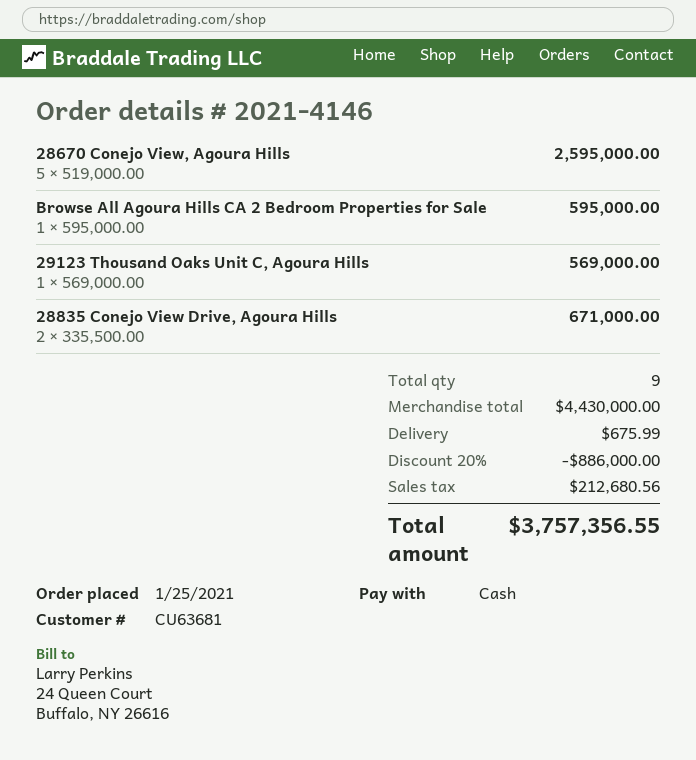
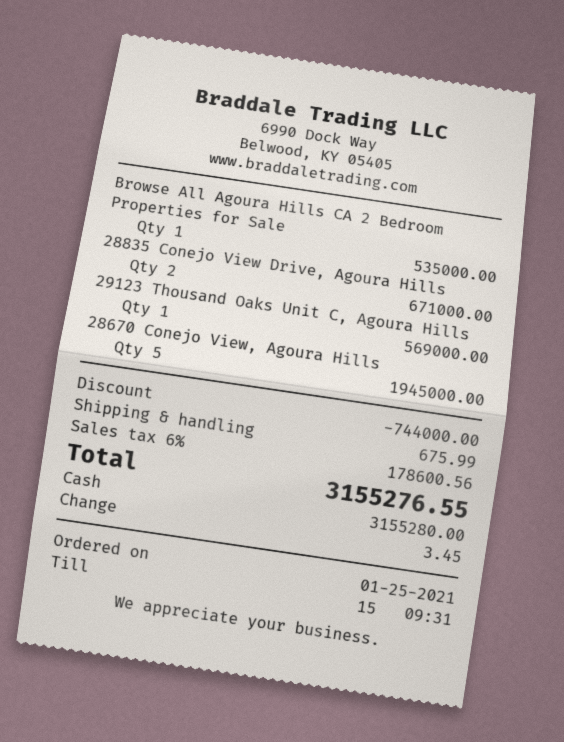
28670 Conejo View, Agoura Hills: 5 for 2595000.00 -> 5 for 1945000.00
Browse All Agoura Hills CA 2 Bedroom Properties for Sale: 1 for 595000.00 -> 1 for 535000.00
discount: 886000.00 -> 744000.00
tax: 212680.56 -> 178600.56
total: 3757356.55 -> 3155276.55

